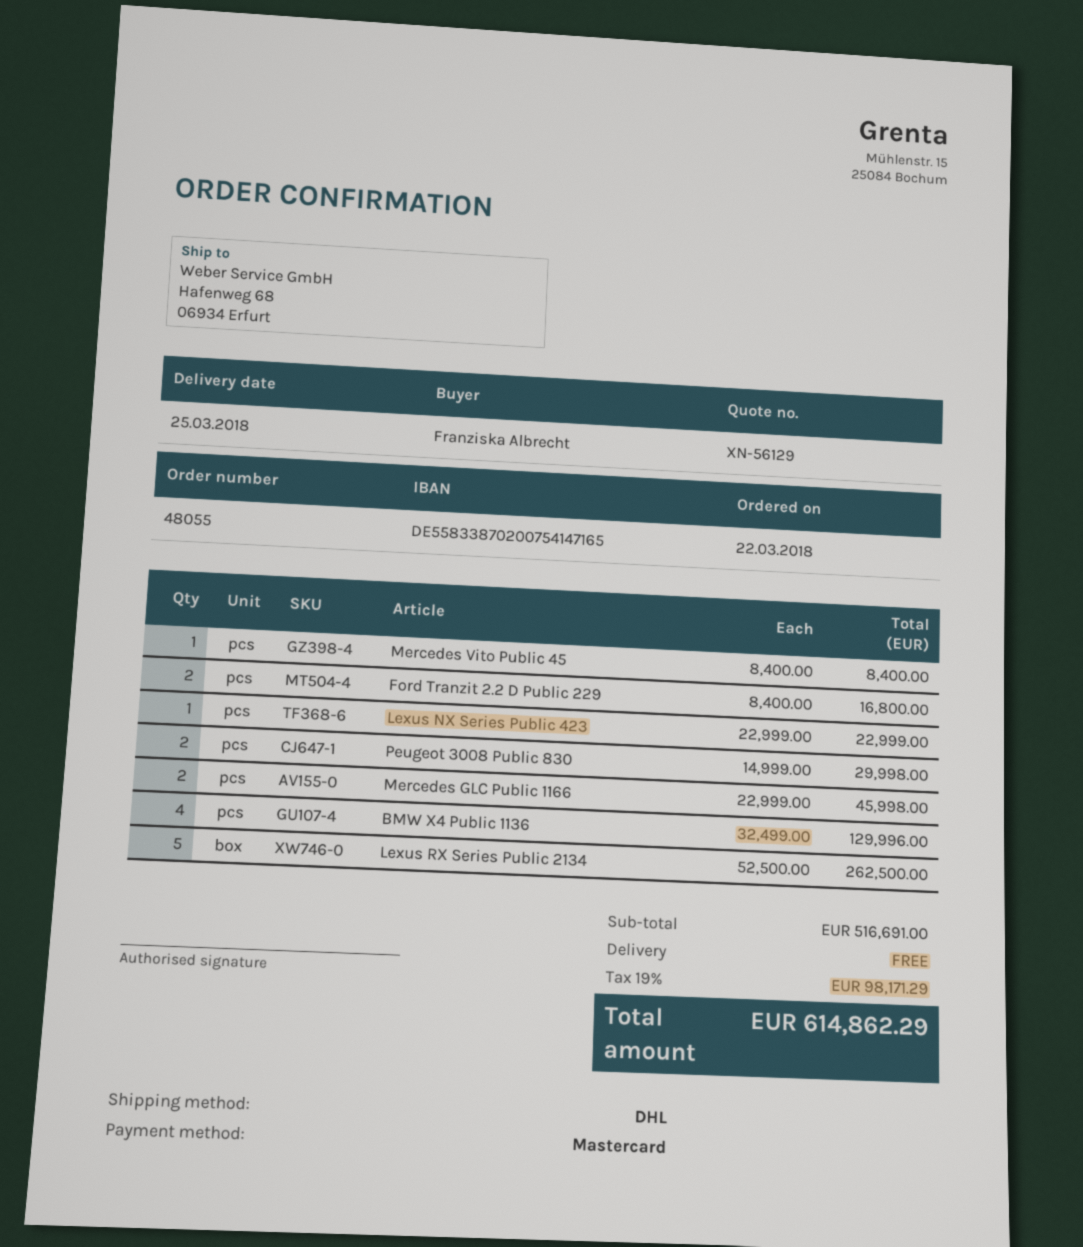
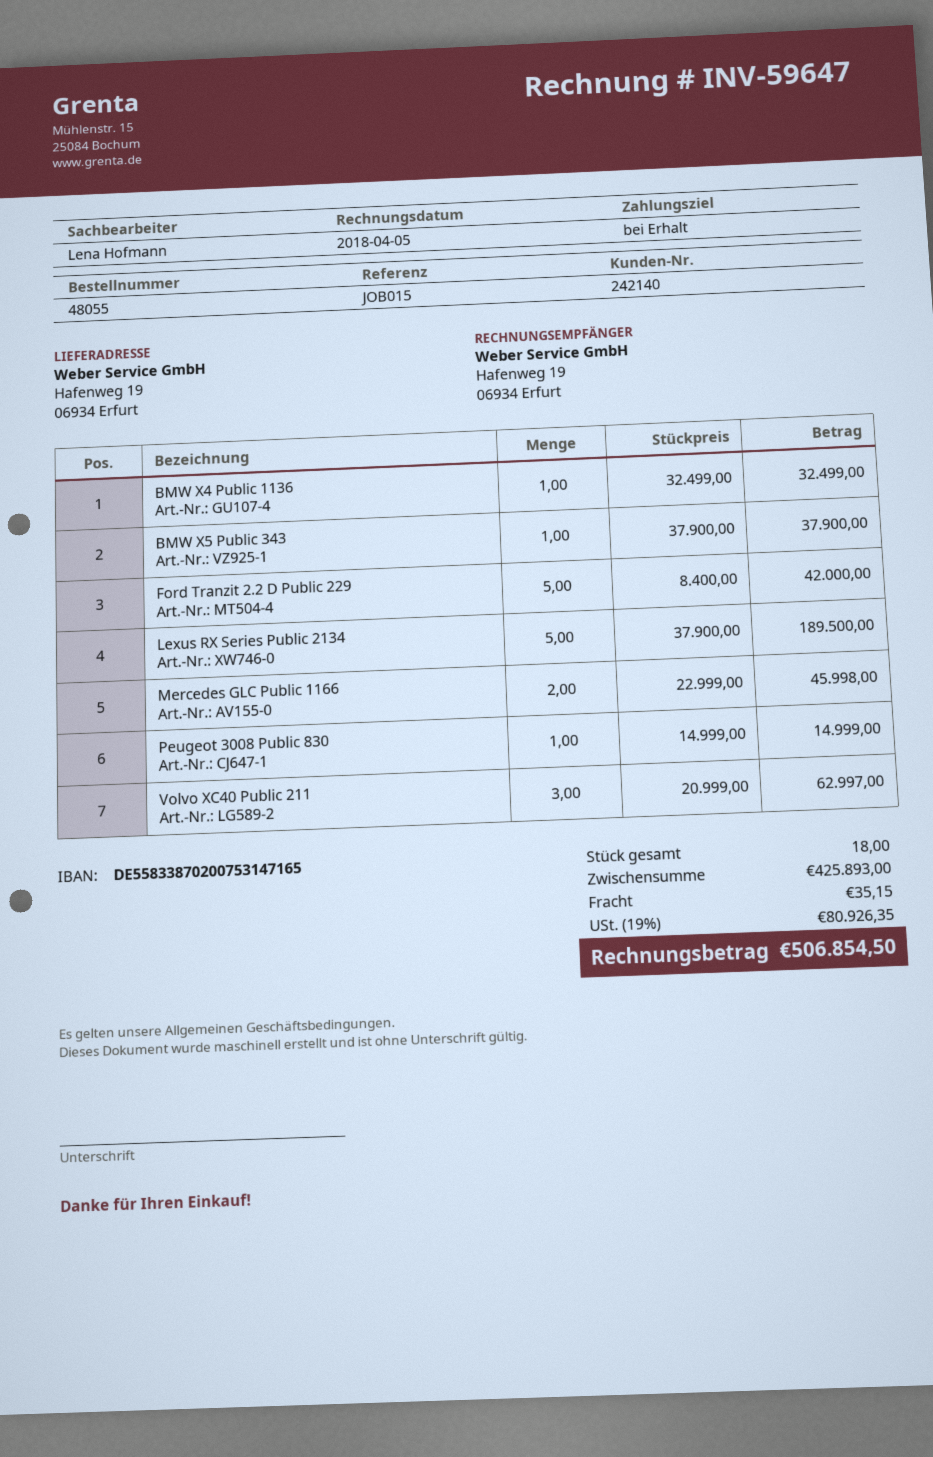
bank account: DE55833870200754147165 -> DE55833870200753147165
ship to: Hafenweg 68, 06934 Erfurt -> Hafenweg 19, 06934 Erfurt
Mercedes Vito Public 45: 1 x 8400.00 = 8400.00 -> none
Ford Tranzit 2.2 D Public 229: 2 x 8400.00 = 16800.00 -> 5 x 8400.00 = 42000.00
Lexus NX Series Public 423: 1 x 22999.00 = 22999.00 -> none
Peugeot 3008 Public 830: 2 x 14999.00 = 29998.00 -> 1 x 14999.00 = 14999.00
BMW X4 Public 1136: 4 x 32499.00 = 129996.00 -> 1 x 32499.00 = 32499.00
Lexus RX Series Public 2134: 5 x 52500.00 = 262500.00 -> 5 x 37900.00 = 189500.00
BMW X5 Public 343: none -> 1 x 37900.00 = 37900.00
Volvo XC40 Public 211: none -> 3 x 20999.00 = 62997.00
subtotal: 516691.00 -> 425893.00
shipping: 0.00 -> 35.15
tax: 19% = 98171.29 -> 19% = 80926.35
total: 614862.29 -> 506854.50

